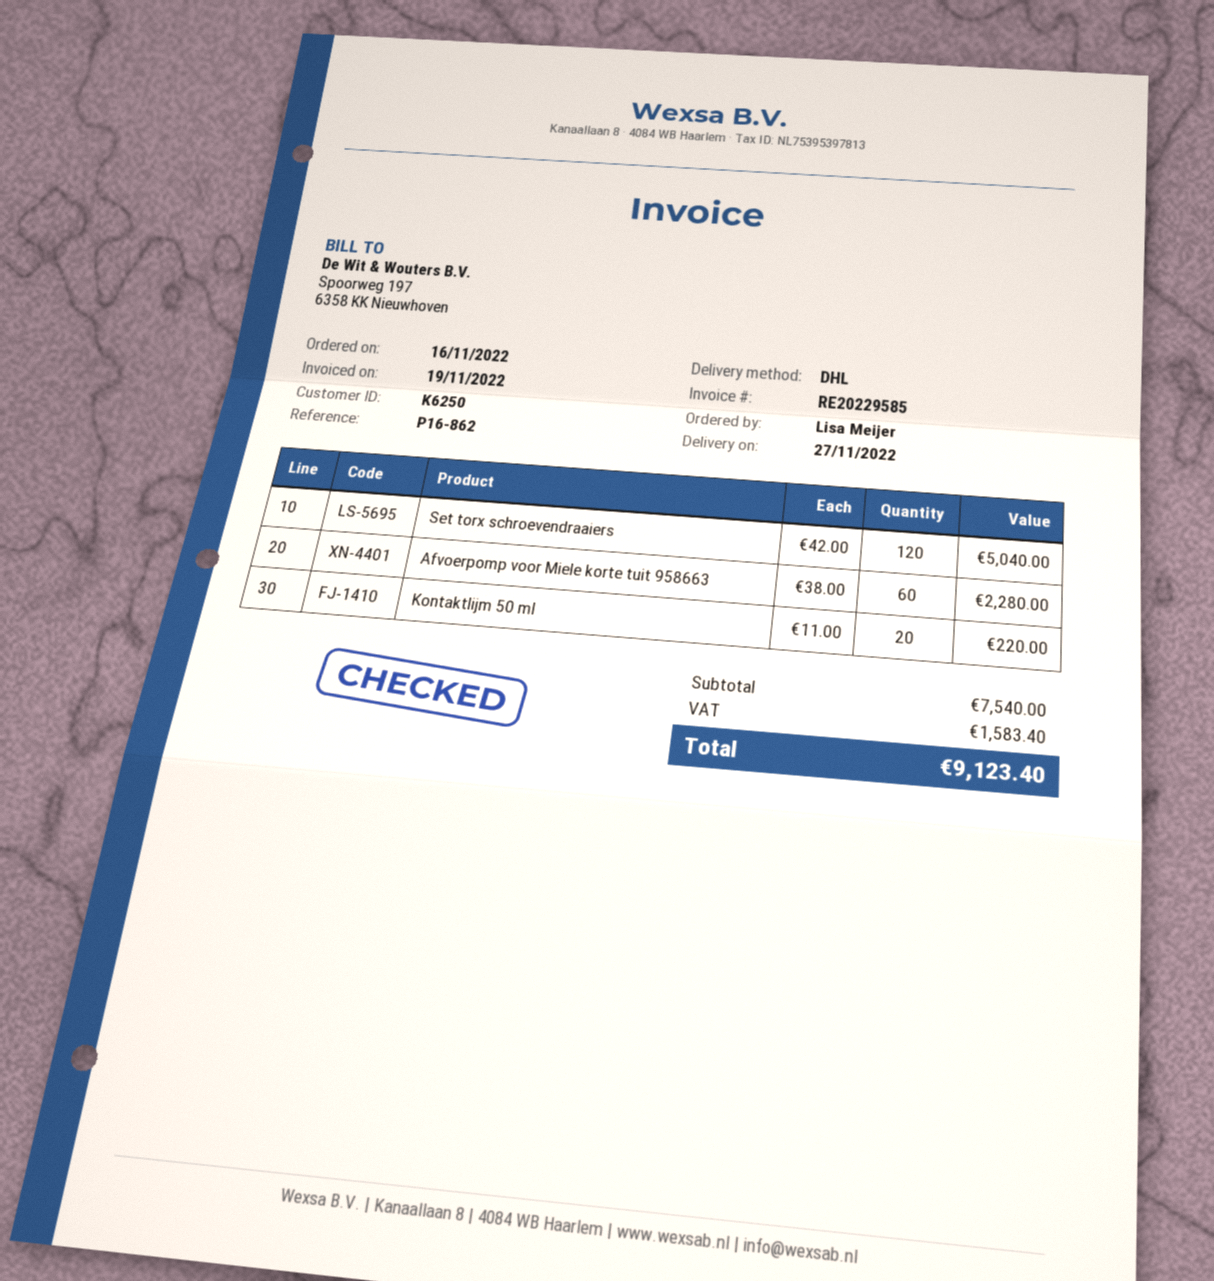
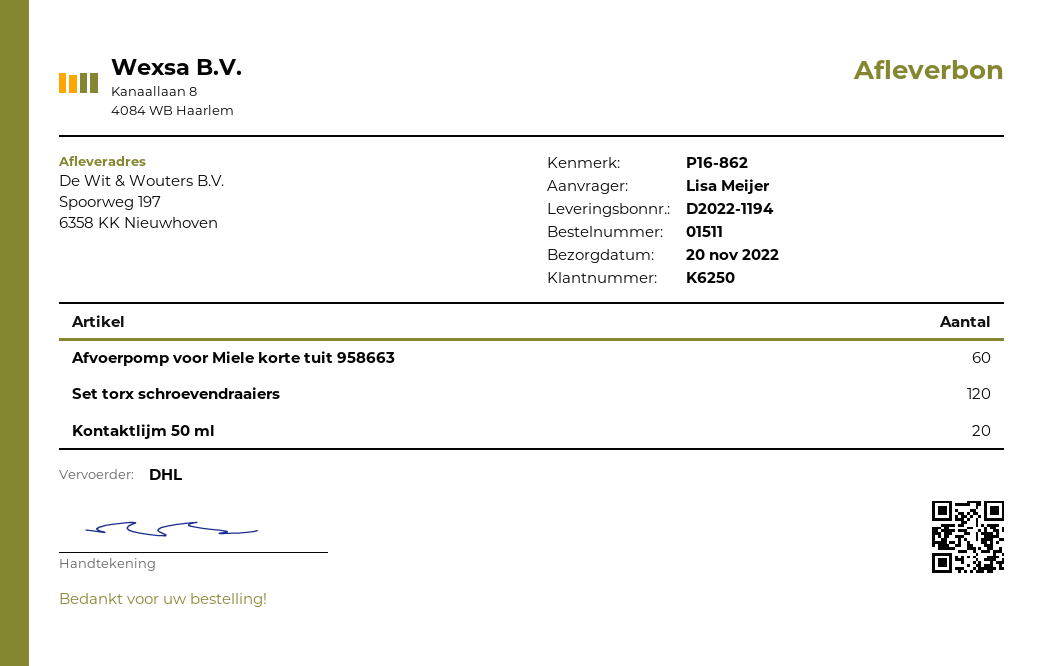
delivery date: 2022-11-27 -> 2022-11-20

